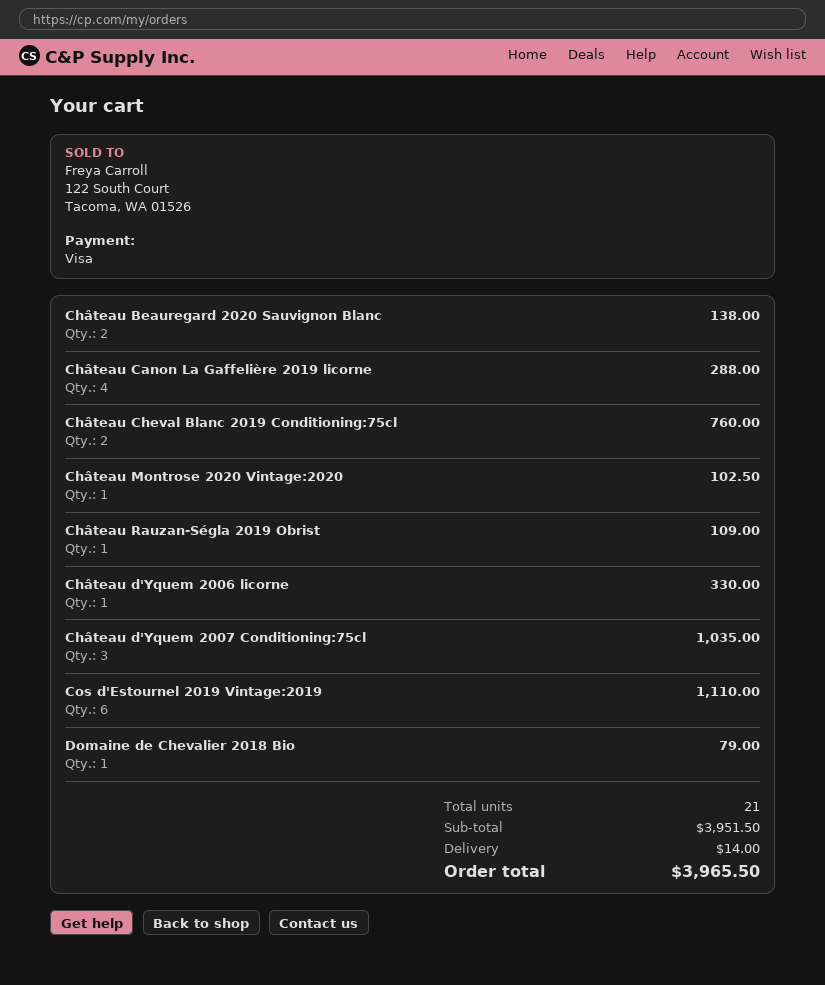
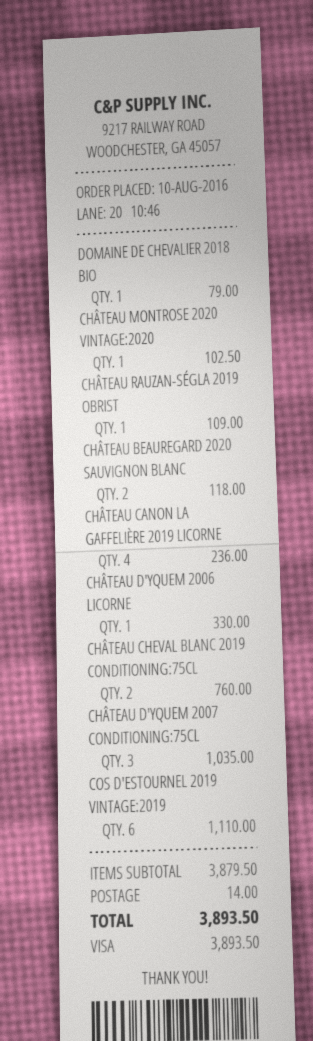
Château Beauregard 2020 Sauvignon Blanc: 2 for 138.00 -> 2 for 118.00
Château Canon La Gaffelière 2019 licorne: 4 for 288.00 -> 4 for 236.00
subtotal: 3951.50 -> 3879.50
total: 3965.50 -> 3893.50

